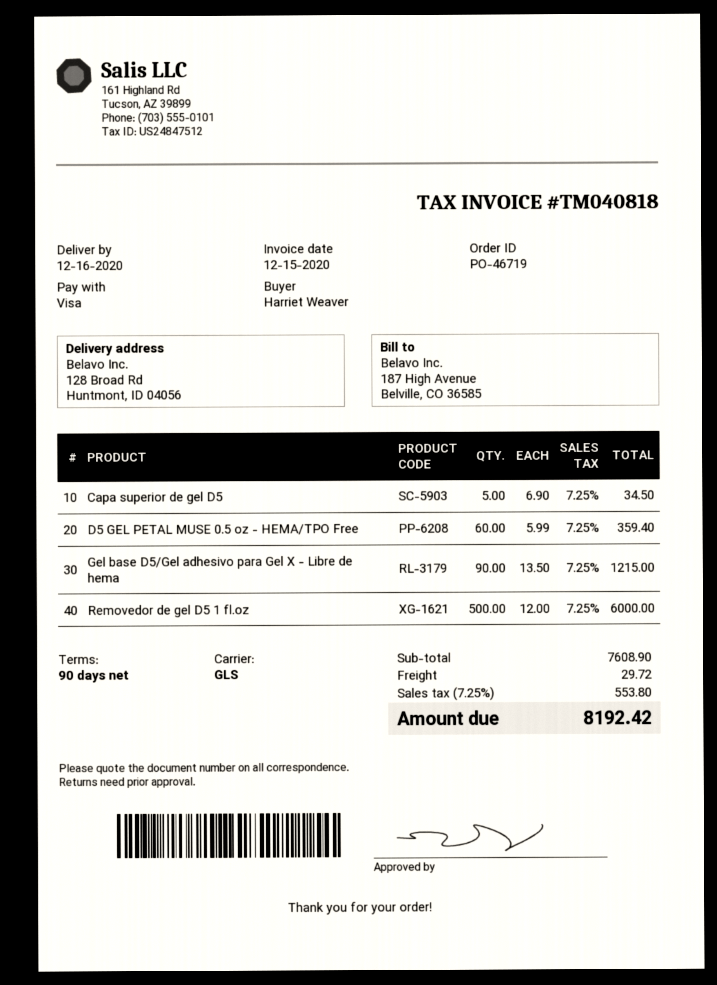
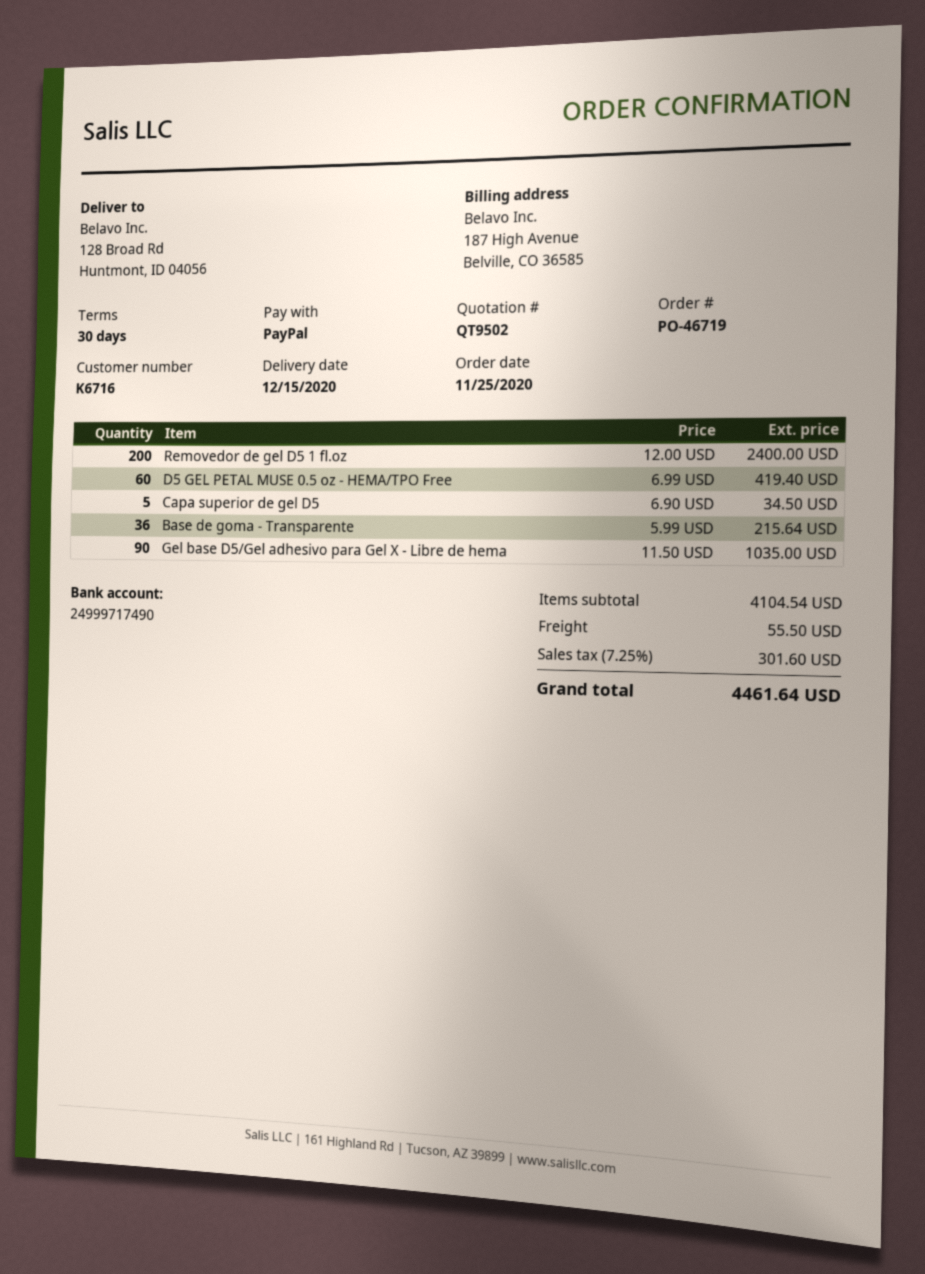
delivery date: 2020-12-16 -> 2020-12-15
payment terms: 90 days -> 30 days
payment method: Visa -> PayPal
D5 GEL PETAL MUSE 0.5 oz - HEMA/TPO Free: 60 x 5.99 = 359.40 -> 60 x 6.99 = 419.40
Gel base D5/Gel adhesivo para Gel X - Libre de hema: 90 x 13.50 = 1215.00 -> 90 x 11.50 = 1035.00
Removedor de gel D5 1 fl.oz: 500 x 12.00 = 6000.00 -> 200 x 12.00 = 2400.00
Base de goma - Transparente: none -> 36 x 5.99 = 215.64
subtotal: 7608.90 -> 4104.54
shipping: 29.72 -> 55.50
tax: 7.25% = 553.80 -> 7.25% = 301.60
total: 8192.42 -> 4461.64

